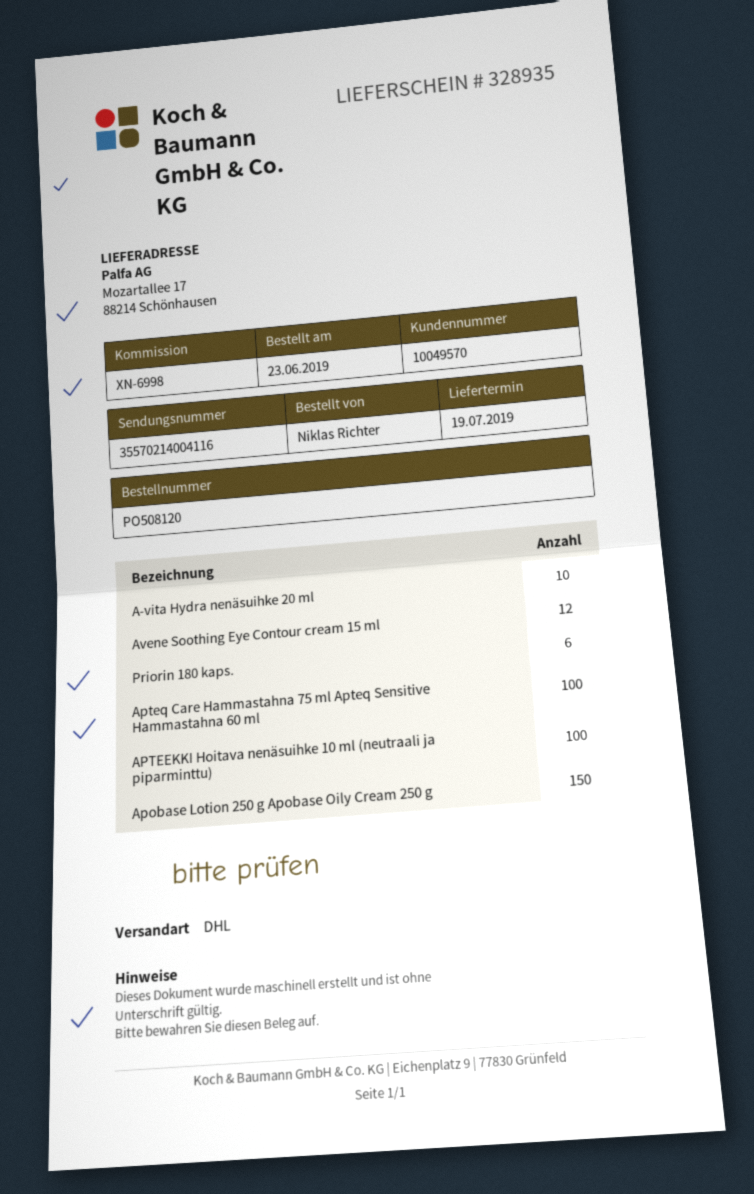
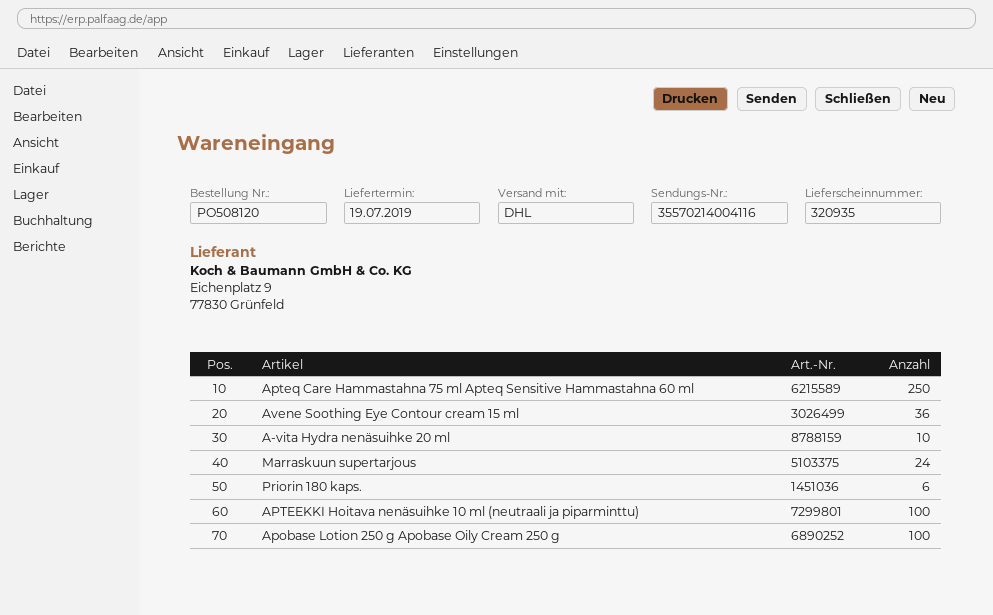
delivery note number: 328935 -> 320935
Avene Soothing Eye Contour cream 15 ml: 12 -> 36
Apteq Care Hammastahna 75 ml Apteq Sensitive Hammastahna 60 ml: 100 -> 250
Apobase Lotion 250 g Apobase Oily Cream 250 g: 150 -> 100
Marraskuun supertarjous: none -> 24

